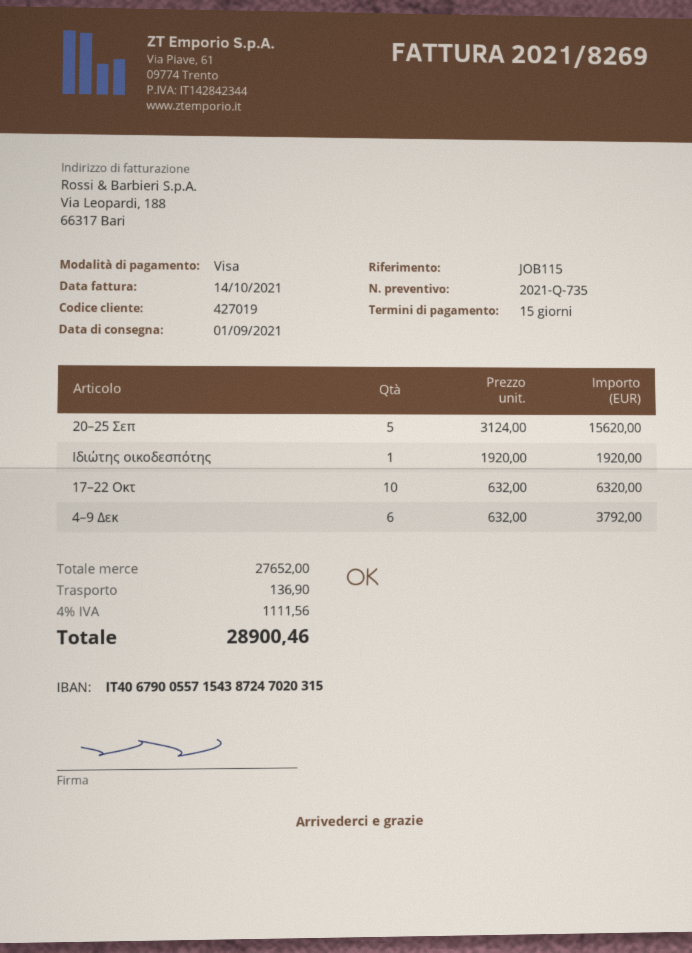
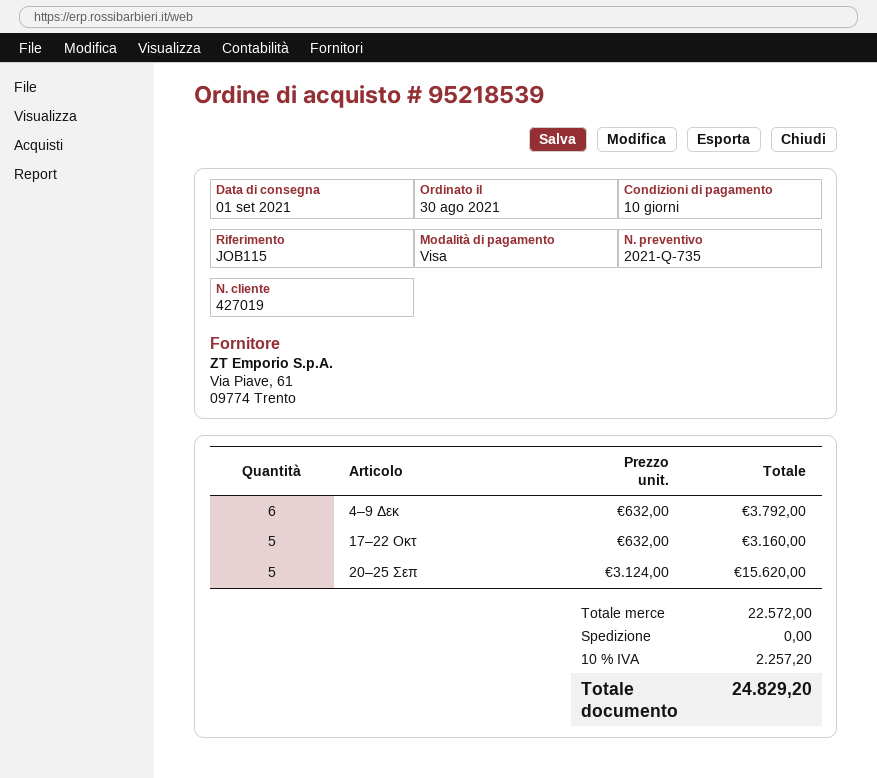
payment terms: 15 days -> 10 days
Ιδιώτης οικοδεσπότης: 1 x 1920.00 = 1920.00 -> none
17–22 Οκτ: 10 x 632.00 = 6320.00 -> 5 x 632.00 = 3160.00
subtotal: 27652.00 -> 22572.00
shipping: 136.90 -> 0.00
tax: 4% = 1111.56 -> 10% = 2257.20
total: 28900.46 -> 24829.20

